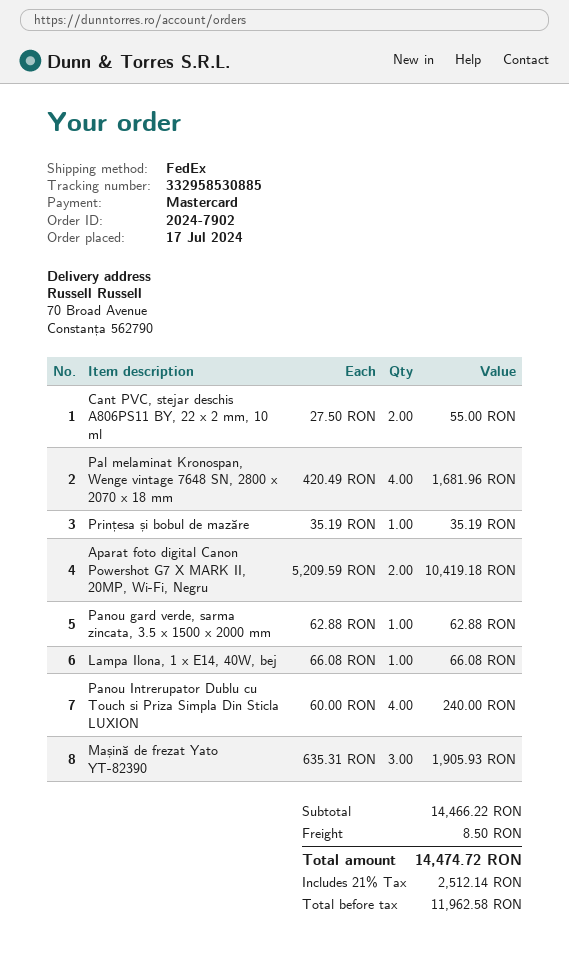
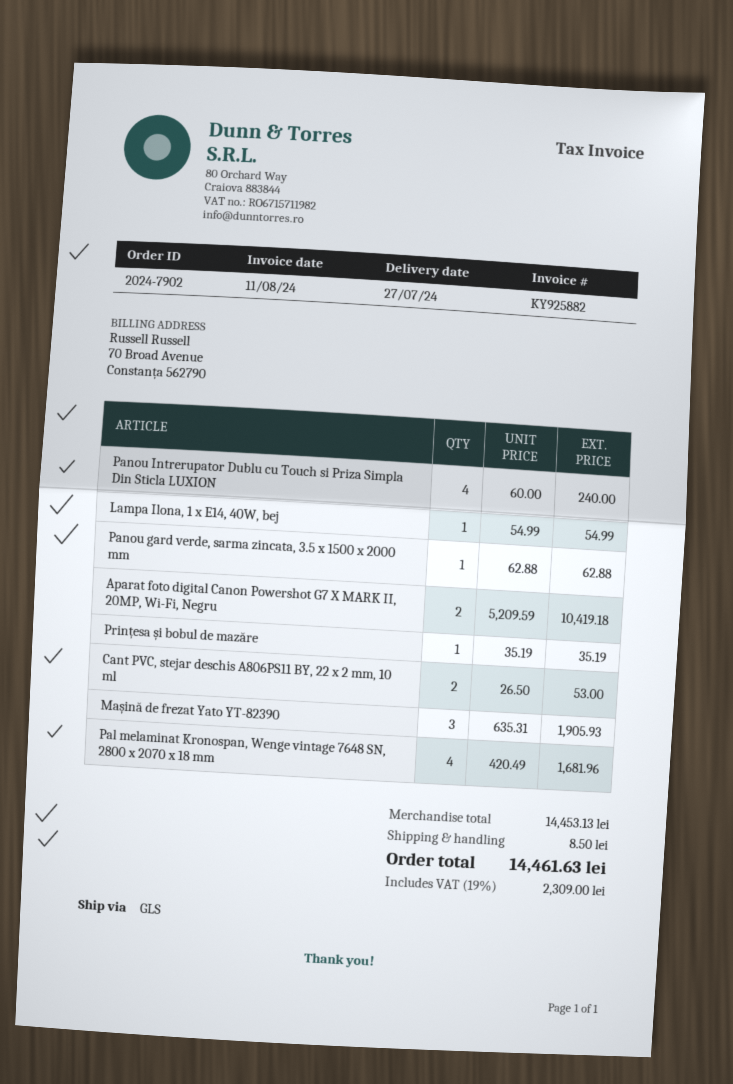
shipping method: FedEx -> GLS
Cant PVC, stejar deschis A806PS11 BY, 22 x 2 mm, 10 ml: 2 x 27.50 = 55.00 -> 2 x 26.50 = 53.00
Lampa Ilona, 1 x E14, 40W, bej: 1 x 66.08 = 66.08 -> 1 x 54.99 = 54.99
subtotal: 14466.22 -> 14453.13
tax: 21% = 2512.14 -> 19% = 2309.00
total: 14474.72 -> 14461.63

